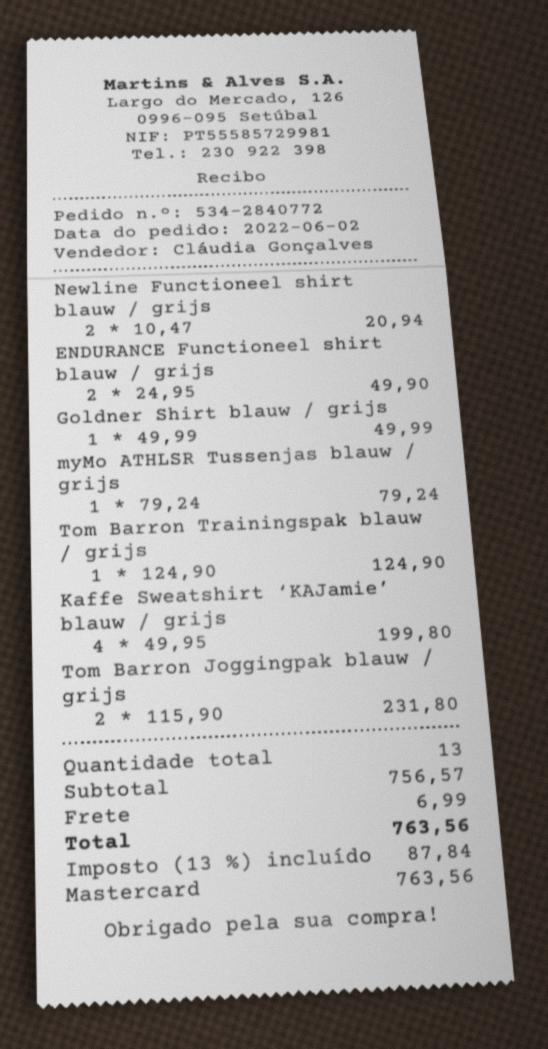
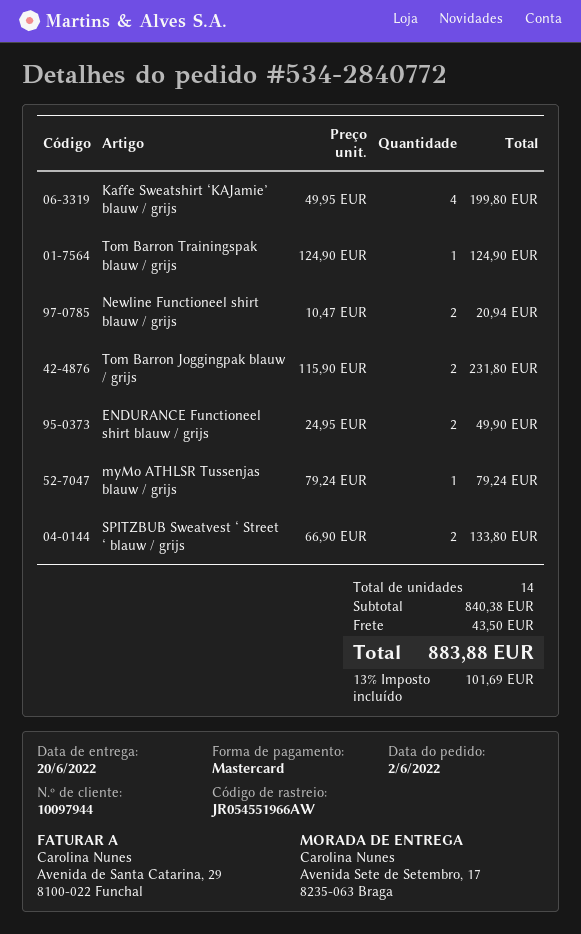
Goldner Shirt blauw / grijs: 1 x 49.99 = 49.99 -> none
SPITZBUB Sweatvest ‘ Street ‘ blauw / grijs: none -> 2 x 66.90 = 133.80
total quantity: 13 -> 14
subtotal: 756.57 -> 840.38
shipping: 6.99 -> 43.50
tax: 13% = 87.84 -> 13% = 101.69
total: 763.56 -> 883.88

